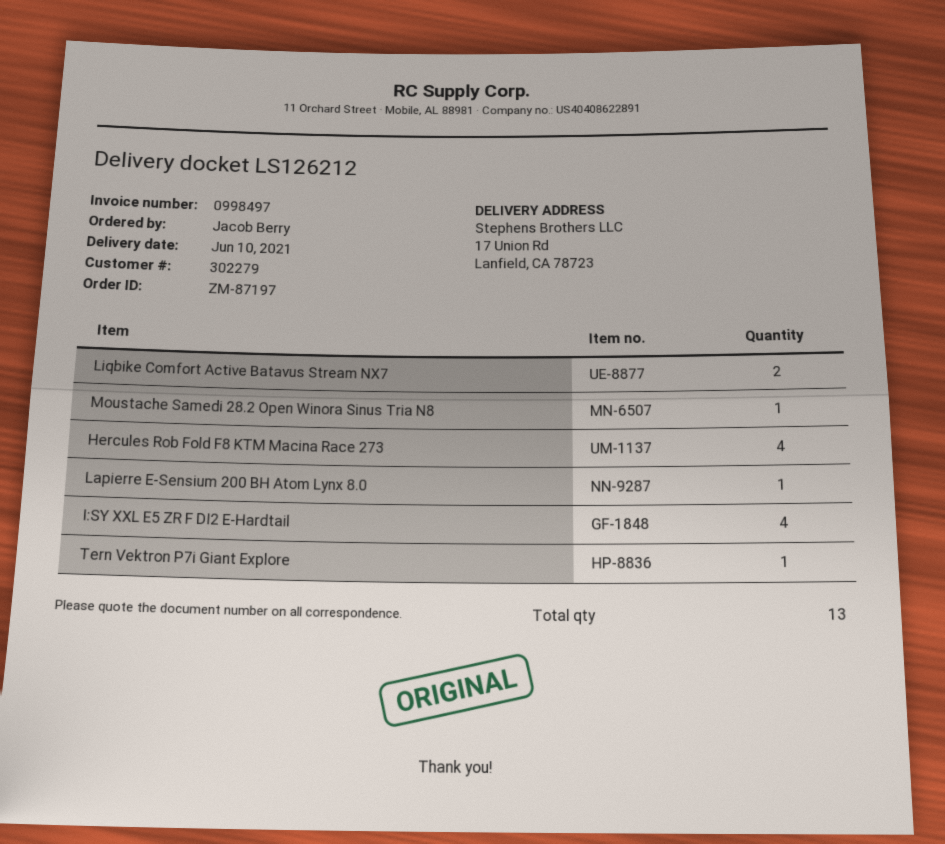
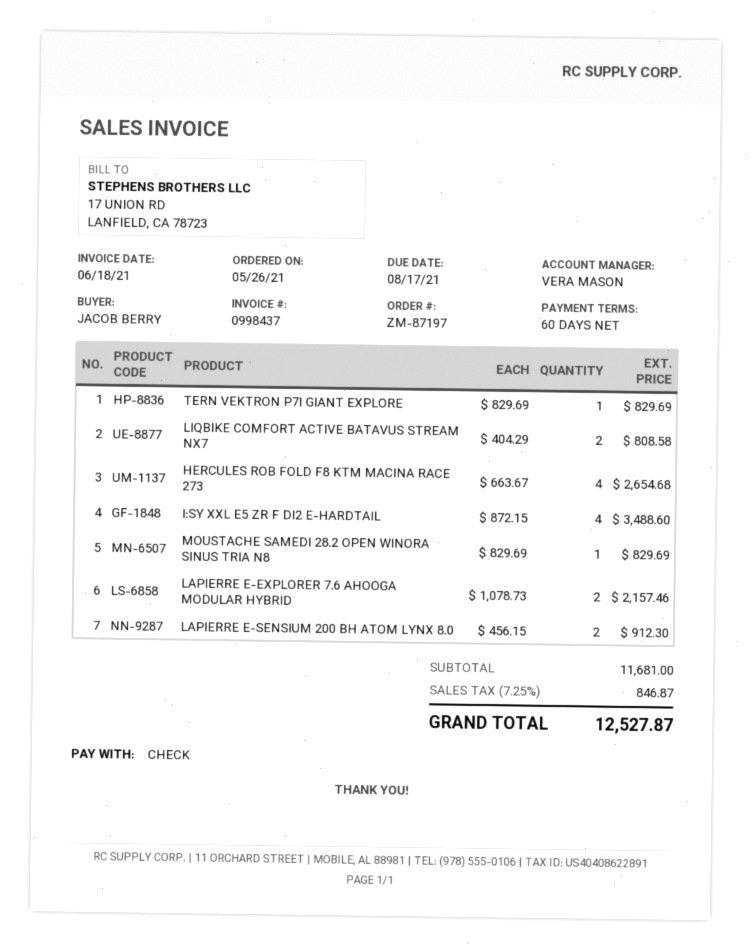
invoice number: 0998497 -> 0998437
Lapierre E-Sensium 200 BH Atom Lynx 8.0: 1 -> 2
LAPIERRE E-EXPLORER 7.6 AHOOGA MODULAR HYBRID: none -> 2

